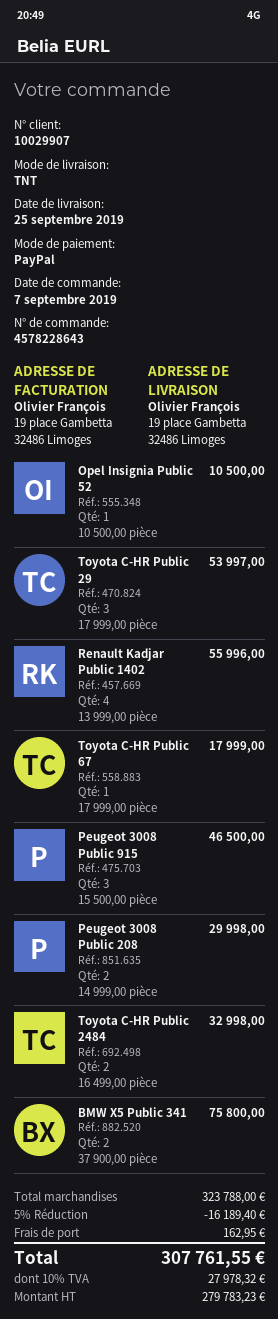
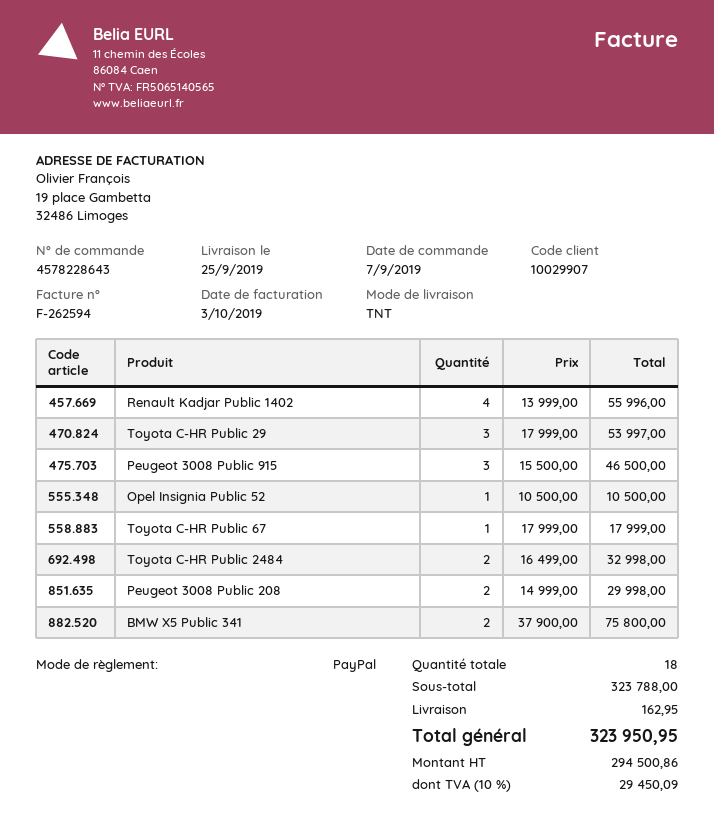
discount: 5% = 16189.40 -> none
net: 279783.23 -> 294500.86
tax: 10% = 27978.32 -> 10% = 29450.09
total: 307761.55 -> 323950.95

